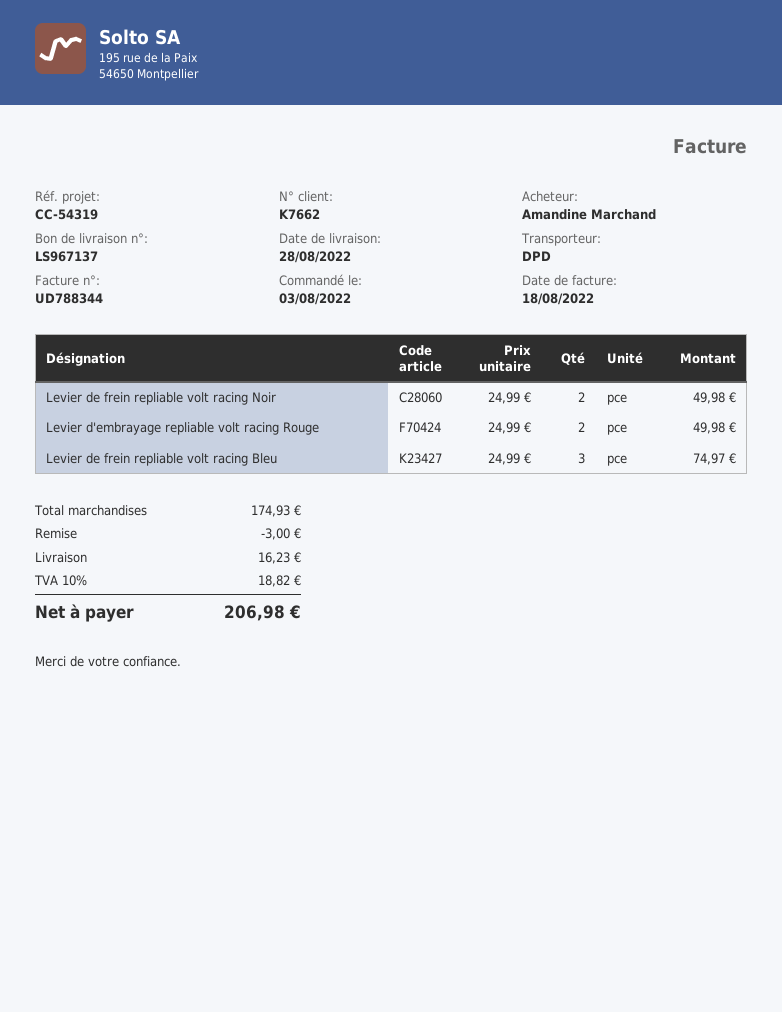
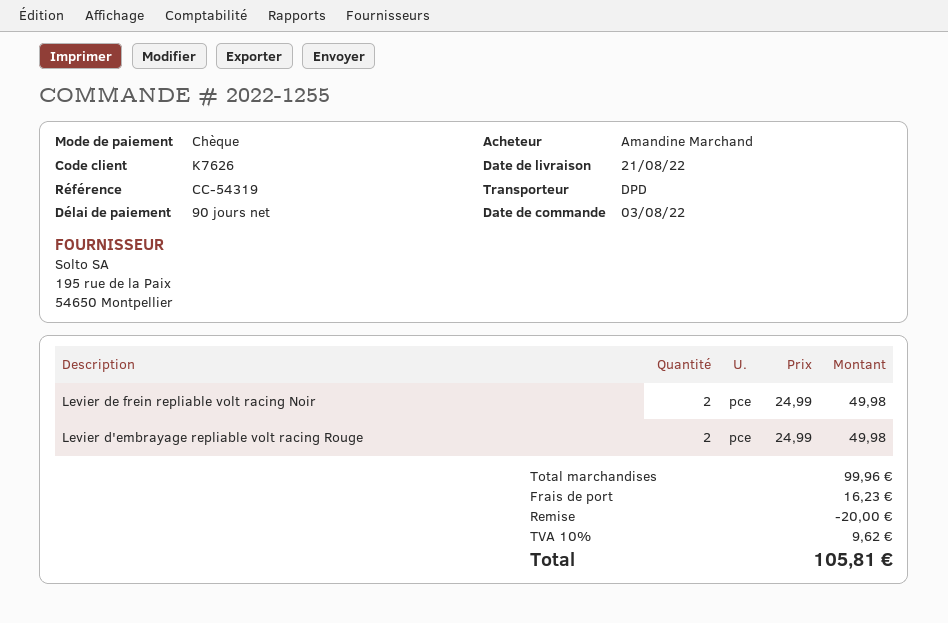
delivery date: 2022-08-28 -> 2022-08-21
customer number: K7662 -> K7626
Levier de frein repliable volt racing Bleu: 3 x 24.99 = 74.97 -> none
subtotal: 174.93 -> 99.96
discount: 3.00 -> 20.00
tax: 10% = 18.82 -> 10% = 9.62
total: 206.98 -> 105.81

